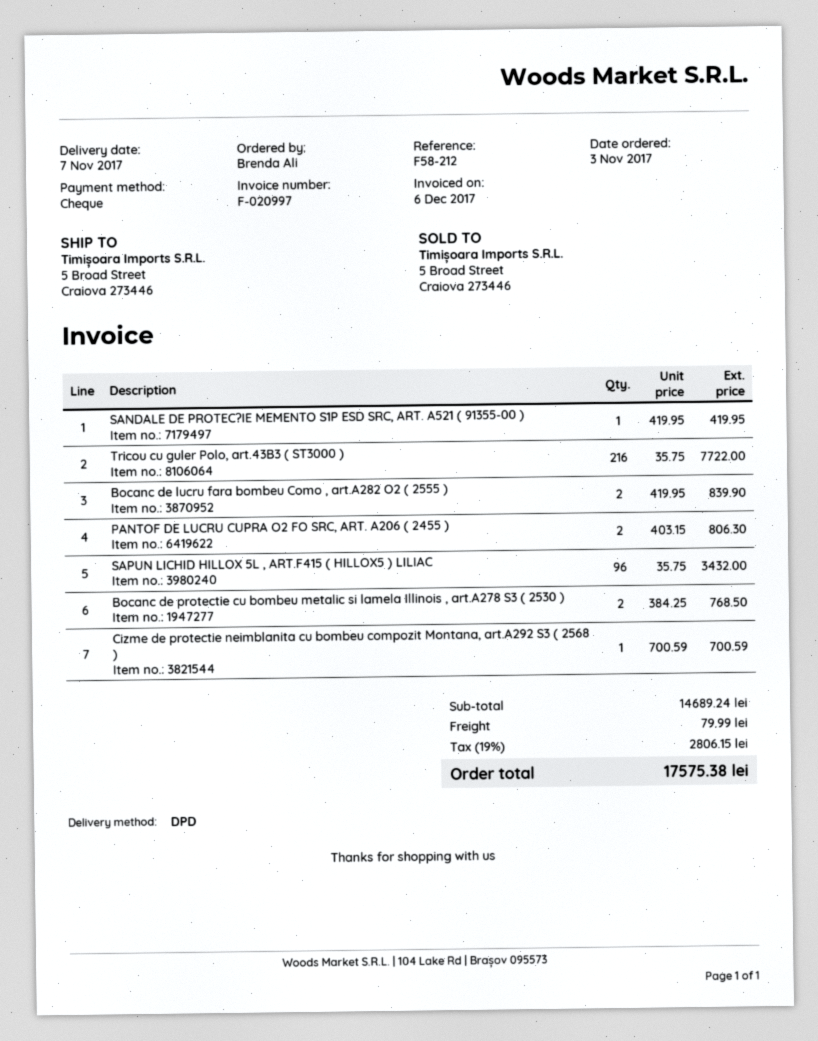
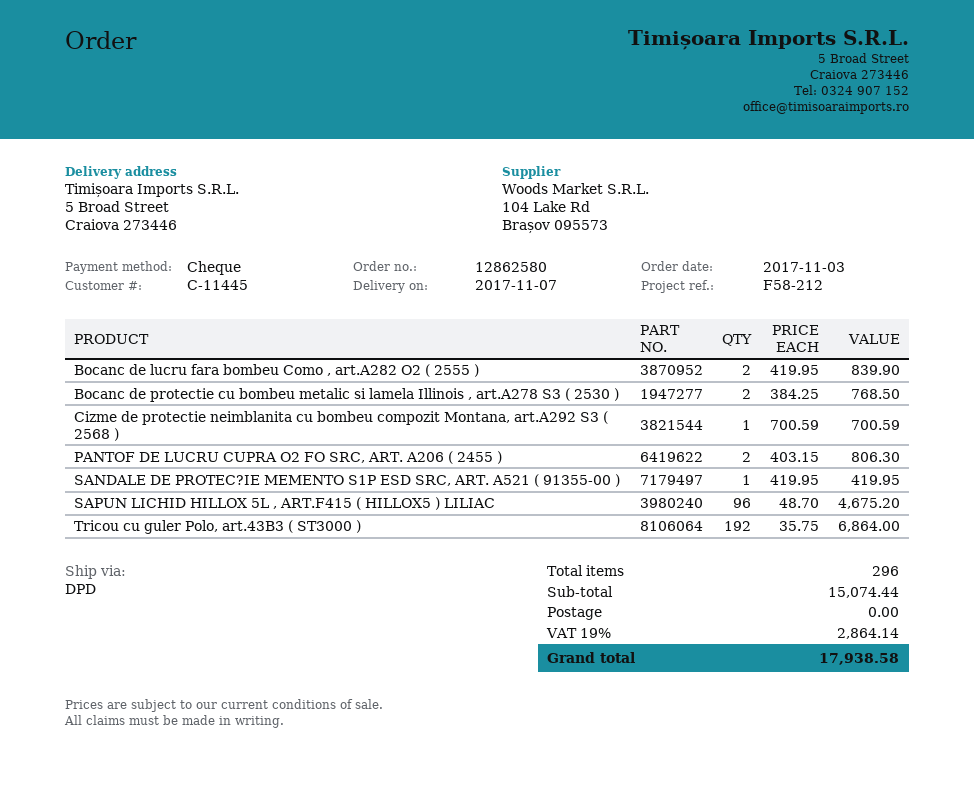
Tricou cu guler Polo, art.43B3 ( ST3000 ): 216 x 35.75 = 7722.00 -> 192 x 35.75 = 6864.00
SAPUN LICHID HILLOX 5L , ART.F415 ( HILLOX5 ) LILIAC: 96 x 35.75 = 3432.00 -> 96 x 48.70 = 4675.20
subtotal: 14689.24 -> 15074.44
shipping: 79.99 -> 0.00
tax: 19% = 2806.15 -> 19% = 2864.14
total: 17575.38 -> 17938.58

